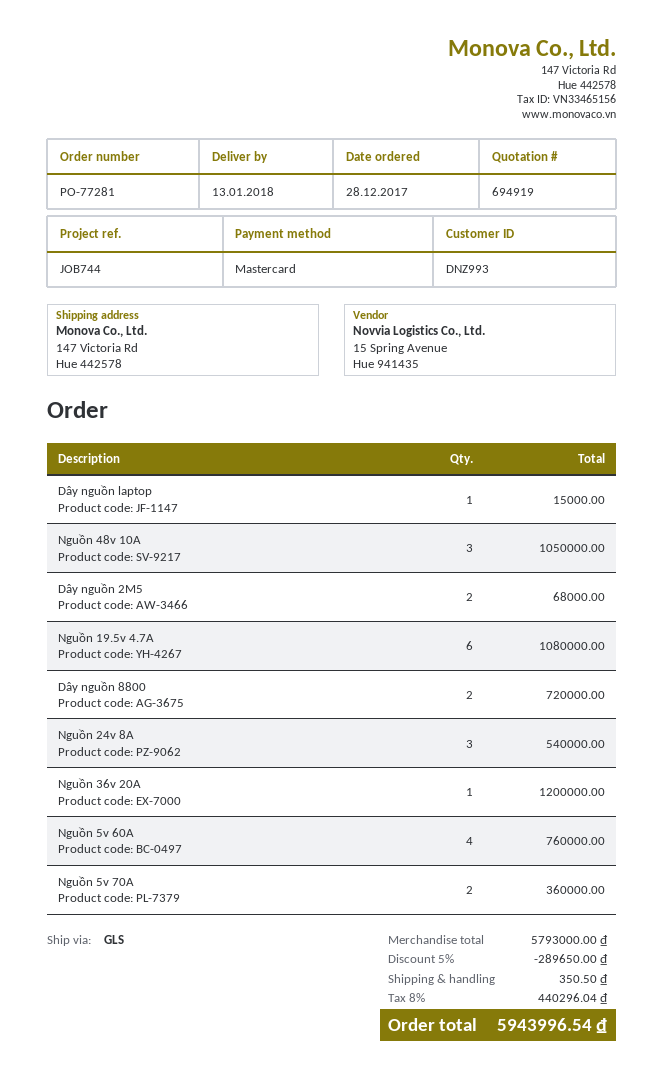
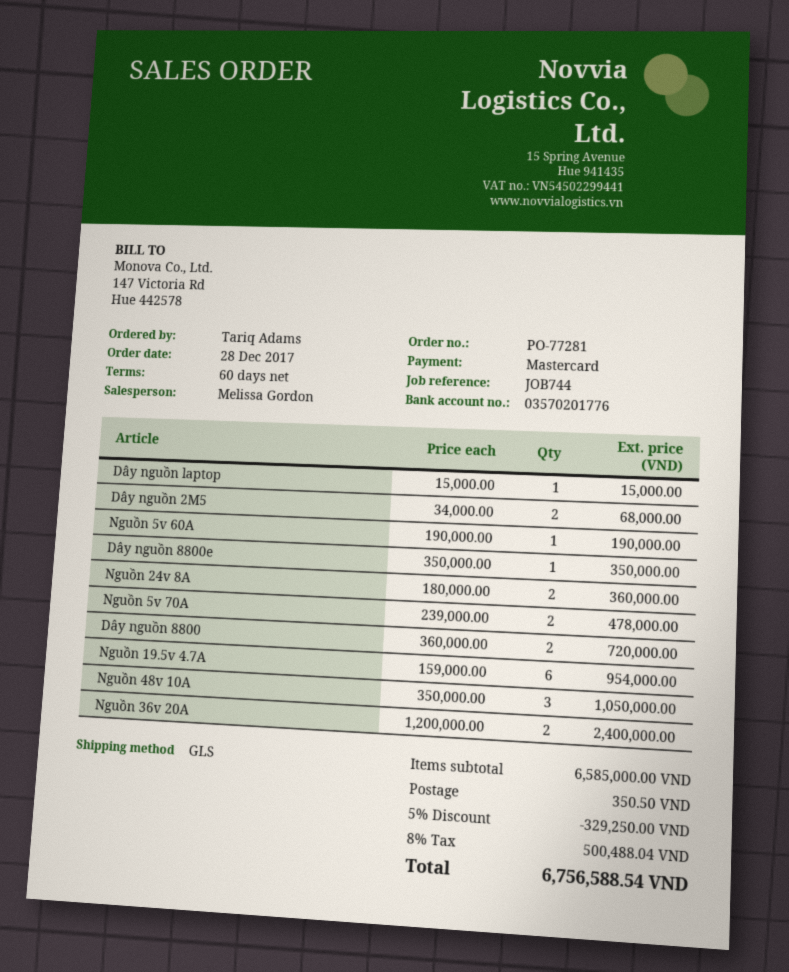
Nguồn 19.5v 4.7A: 6 for 1080000.00 -> 6 for 954000.00
Nguồn 24v 8A: 3 for 540000.00 -> 2 for 360000.00
Nguồn 36v 20A: 1 for 1200000.00 -> 2 for 2400000.00
Nguồn 5v 60A: 4 for 760000.00 -> 1 for 190000.00
Nguồn 5v 70A: 2 for 360000.00 -> 2 for 478000.00
Dây nguồn 8800e: none -> 1 for 350000.00
subtotal: 5793000.00 -> 6585000.00
discount: 5% = 289650.00 -> 5% = 329250.00
tax: 8% = 440296.04 -> 8% = 500488.04
total: 5943996.54 -> 6756588.54

